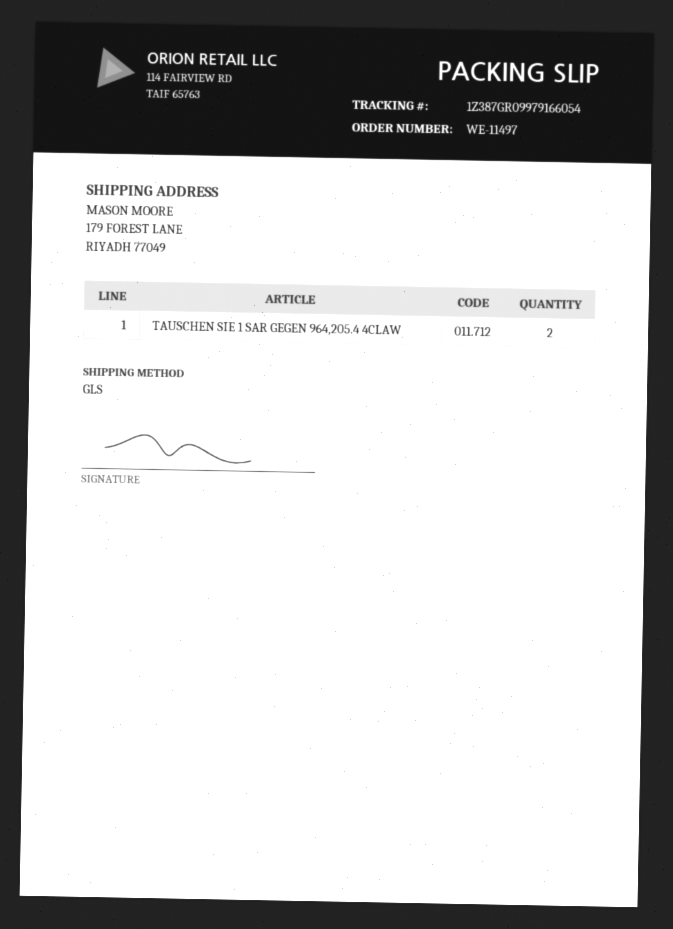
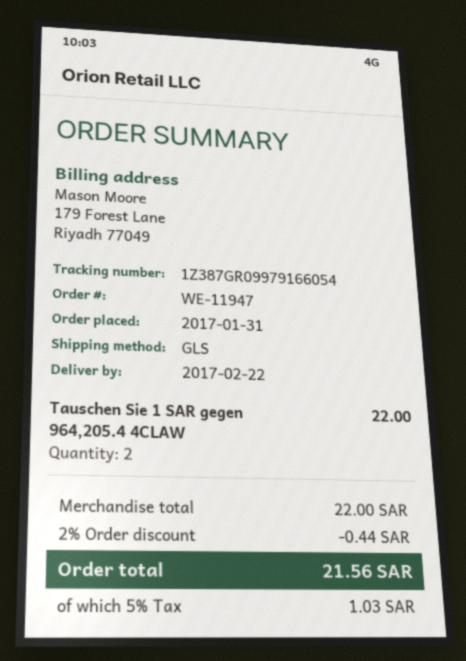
order number: WE-11497 -> WE-11947

